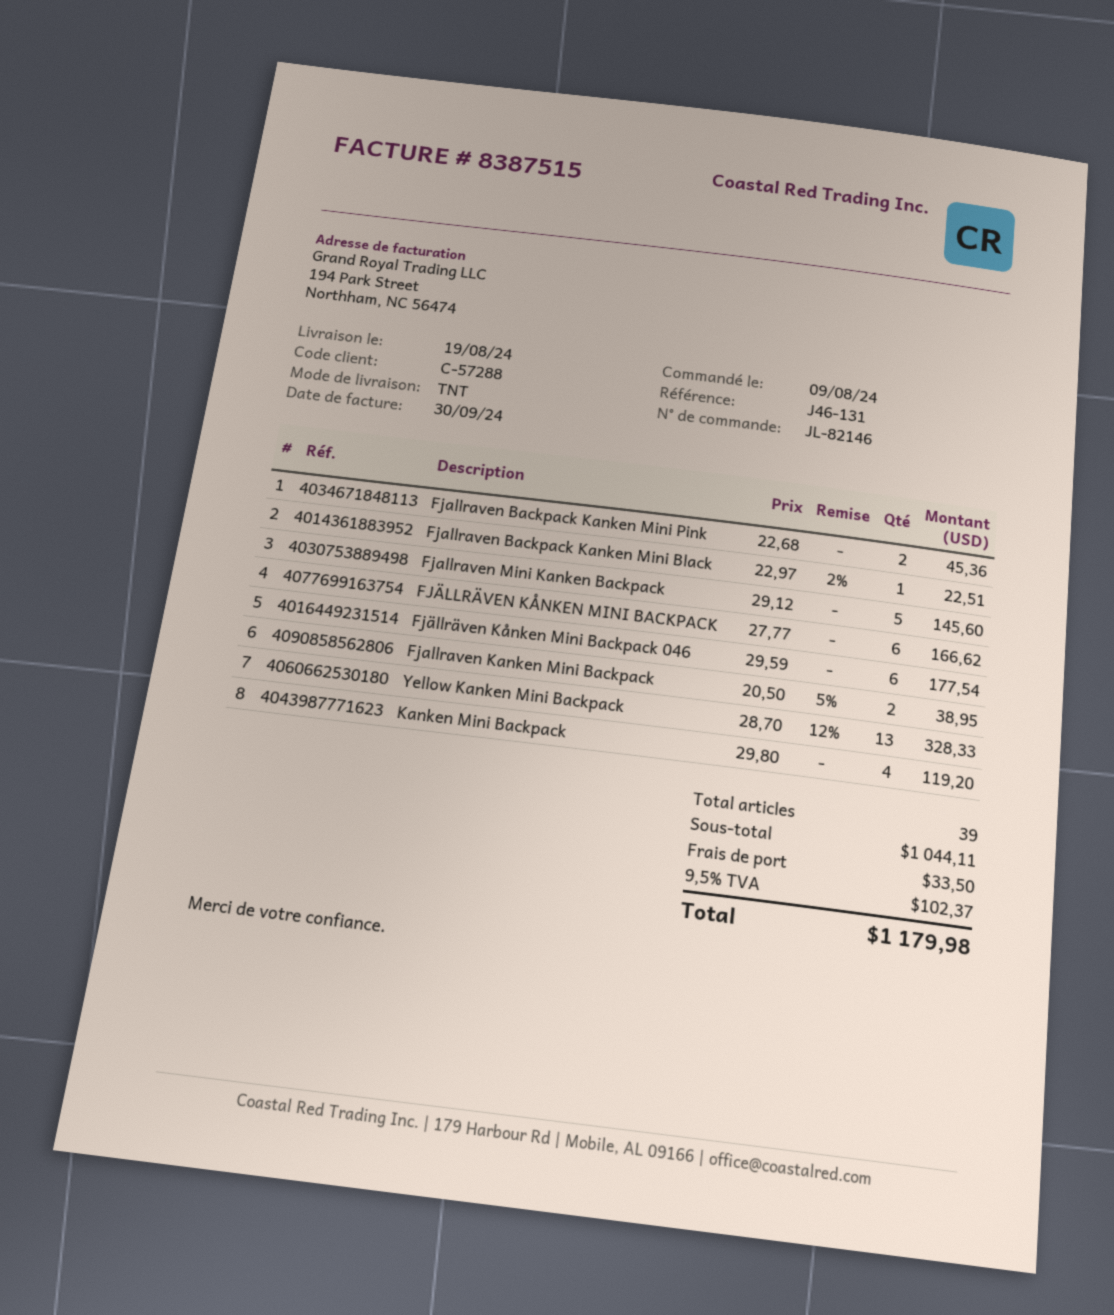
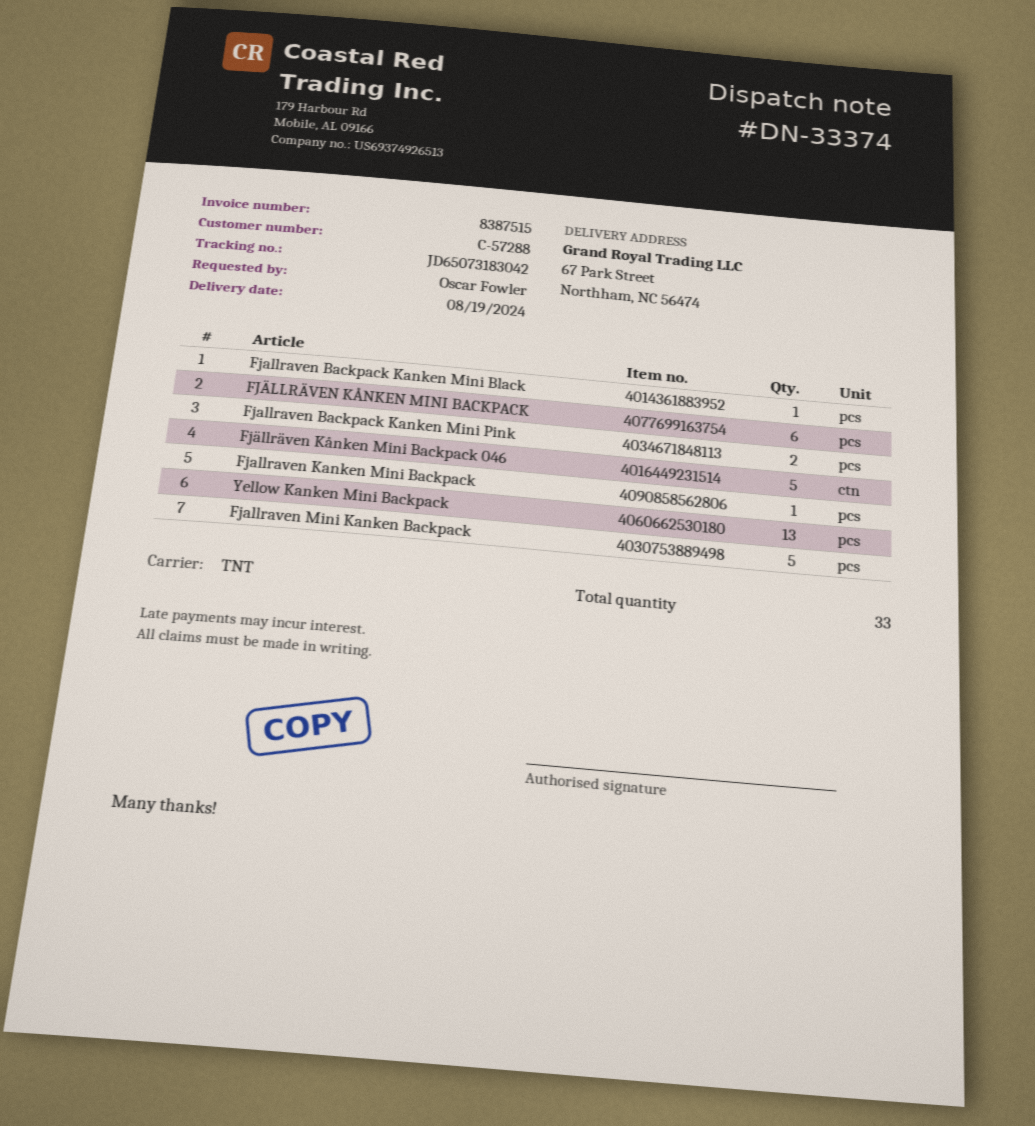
Fjällräven Kånken Mini Backpack 046: 6 -> 5
Fjallraven Kanken Mini Backpack: 2 -> 1
Kanken Mini Backpack: 4 -> none
total quantity: 39 -> 33

